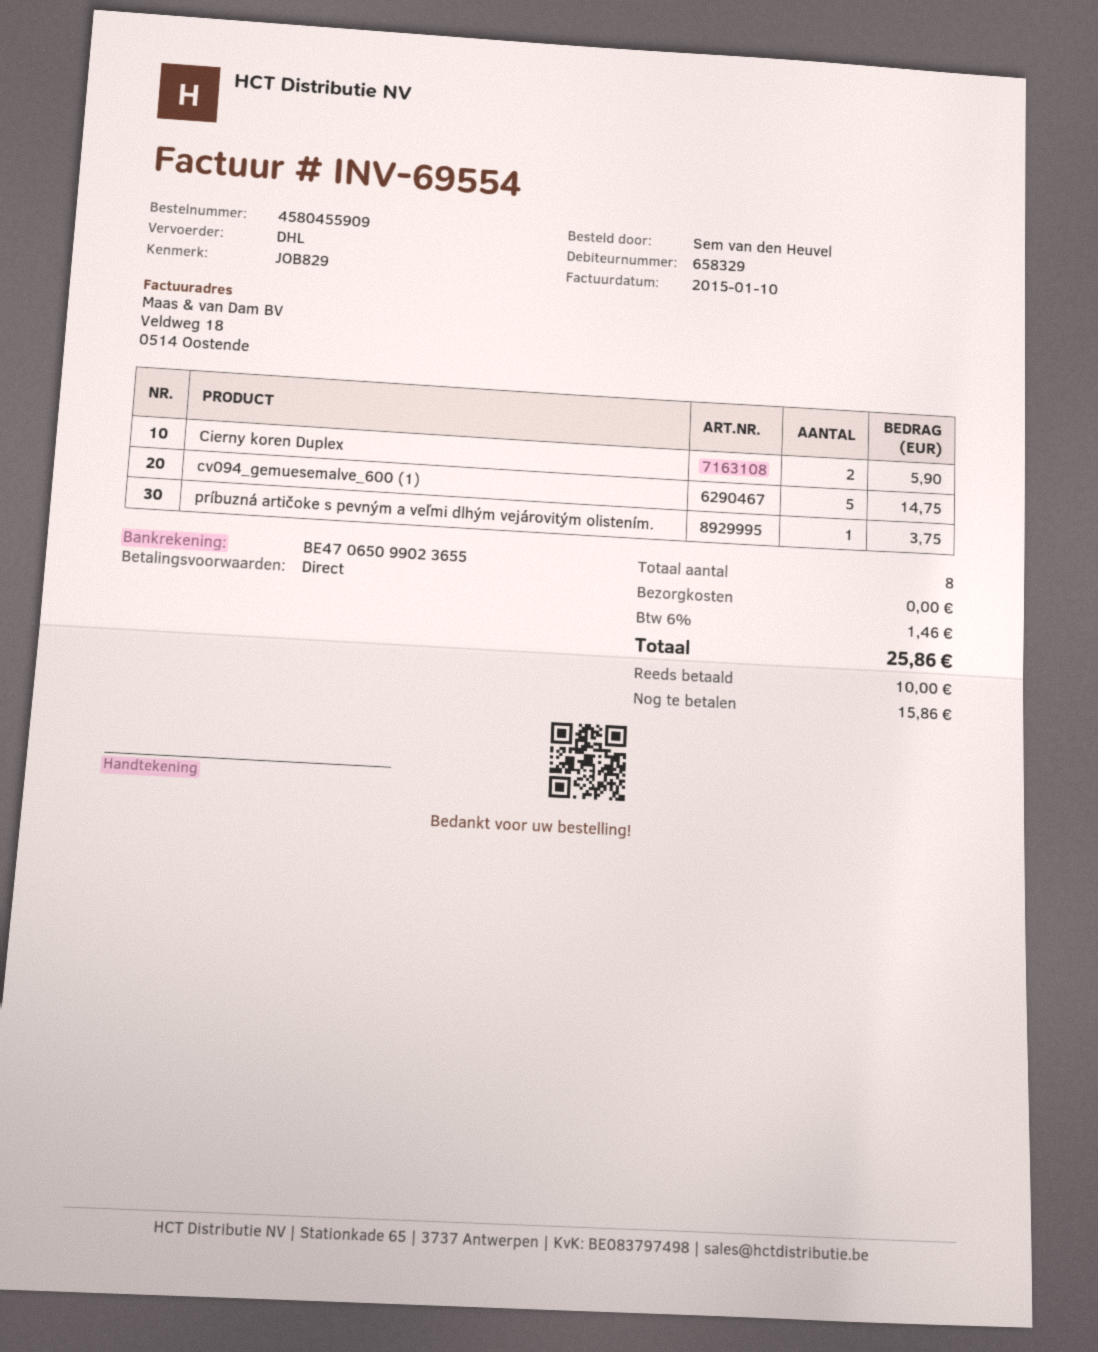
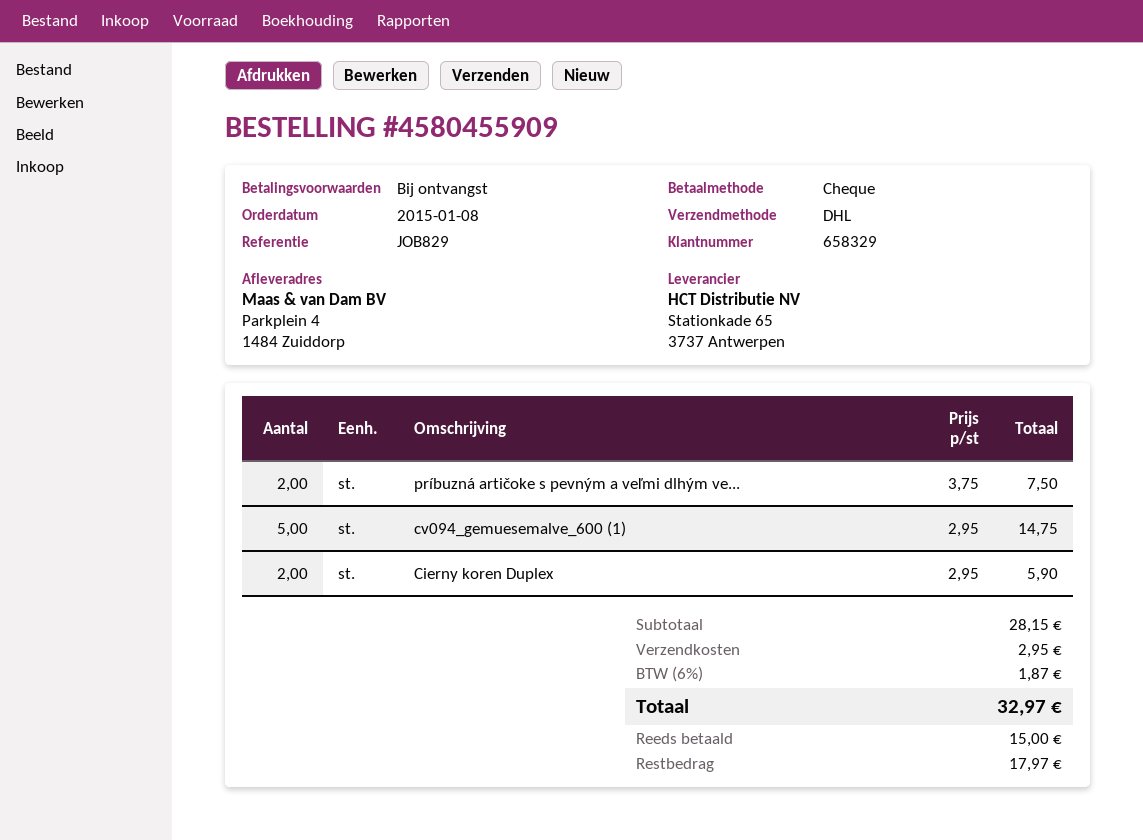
príbuzná artičoke s pevným a veľmi dlhým vejárovitým olistením.: 1 for 3.75 -> 2 for 7.50
shipping: 0.00 -> 2.95
tax: 6% = 1.46 -> 6% = 1.87
total: 25.86 -> 32.97
deposit: 10.00 -> 15.00
balance: 15.86 -> 17.97

